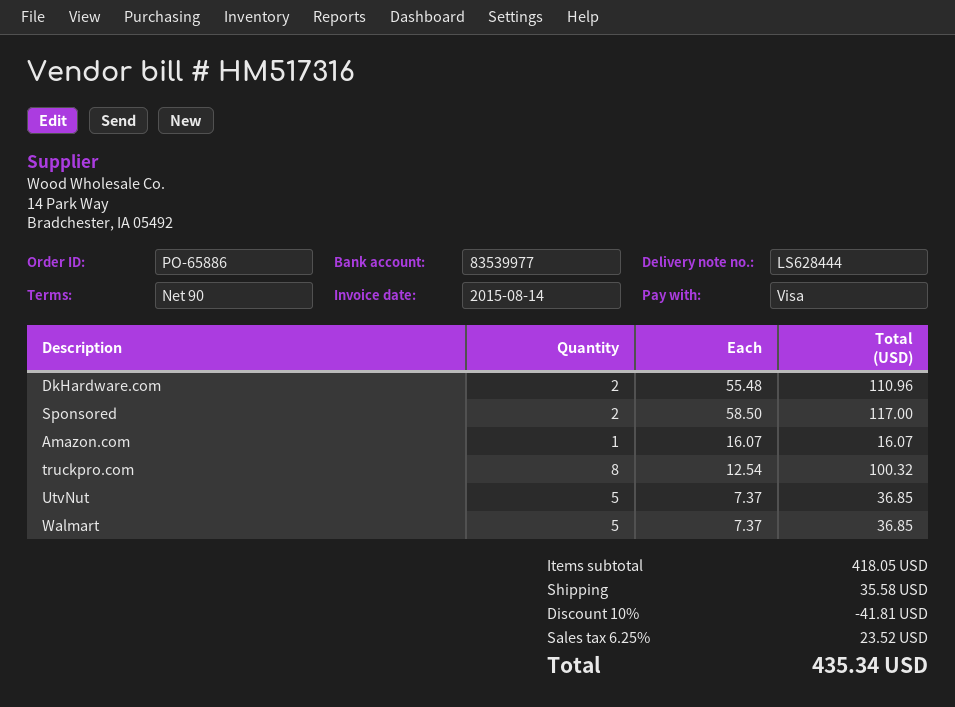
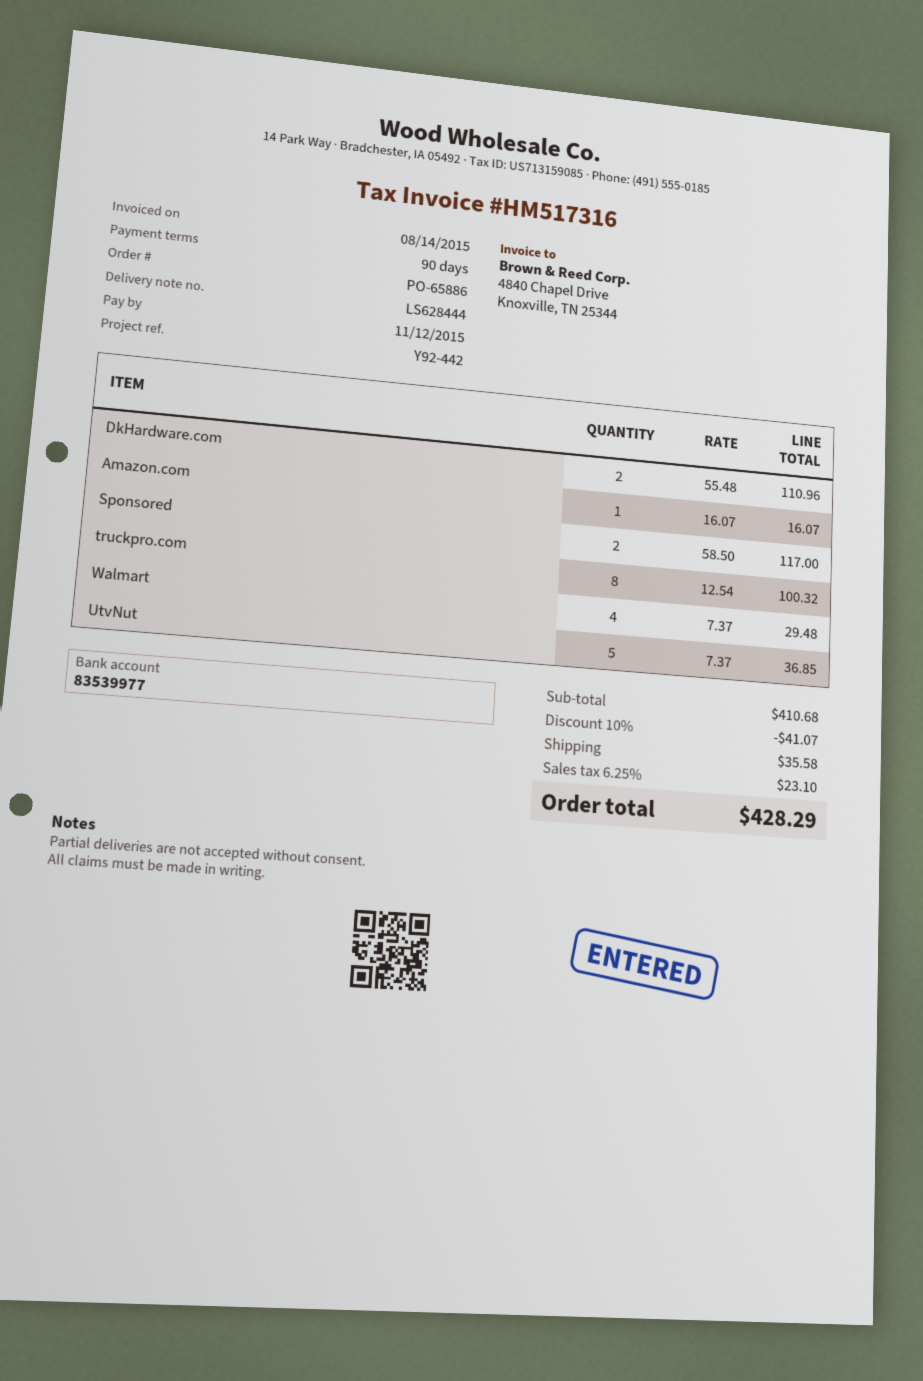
Walmart: 5 x 7.37 = 36.85 -> 4 x 7.37 = 29.48
subtotal: 418.05 -> 410.68
discount: 10% = 41.81 -> 10% = 41.07
tax: 6.25% = 23.52 -> 6.25% = 23.10
total: 435.34 -> 428.29

